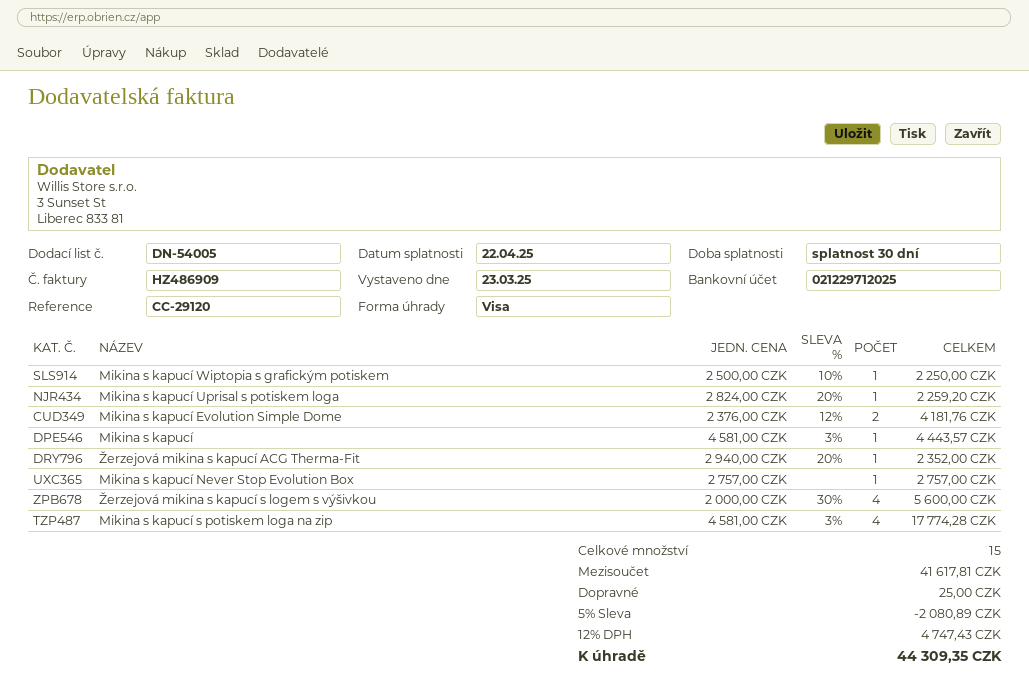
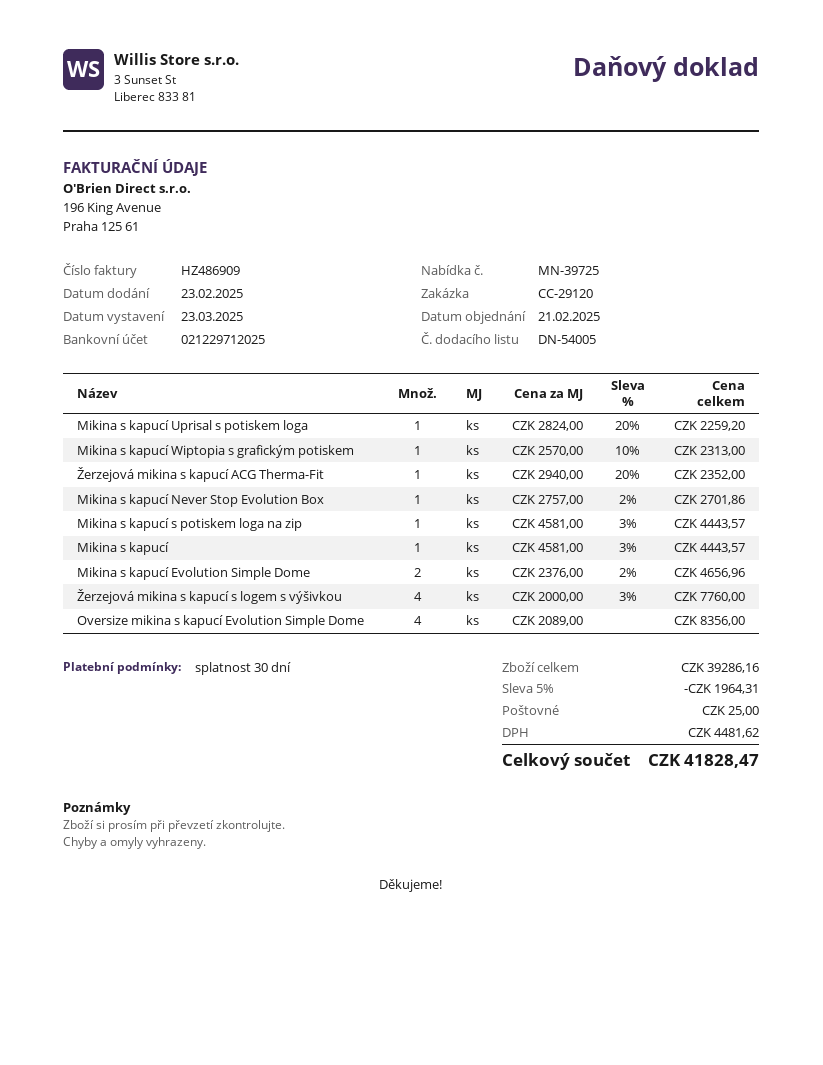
Mikina s kapucí Wiptopia s grafickým potiskem: 1 x 2500.00 - 10% = 2250.00 -> 1 x 2570.00 - 10% = 2313.00
Mikina s kapucí Evolution Simple Dome: 2 x 2376.00 - 12% = 4181.76 -> 2 x 2376.00 - 2% = 4656.96
Mikina s kapucí Never Stop Evolution Box: 1 x 2757.00 = 2757.00 -> 1 x 2757.00 - 2% = 2701.86
Žerzejová mikina s kapucí s logem s výšivkou: 4 x 2000.00 - 30% = 5600.00 -> 4 x 2000.00 - 3% = 7760.00
Mikina s kapucí s potiskem loga na zip: 4 x 4581.00 - 3% = 17774.28 -> 1 x 4581.00 - 3% = 4443.57
Oversize mikina s kapucí Evolution Simple Dome: none -> 4 x 2089.00 = 8356.00
subtotal: 41617.81 -> 39286.16
discount: 5% = 2080.89 -> 5% = 1964.31
tax: 4747.43 -> 4481.62
total: 44309.35 -> 41828.47

